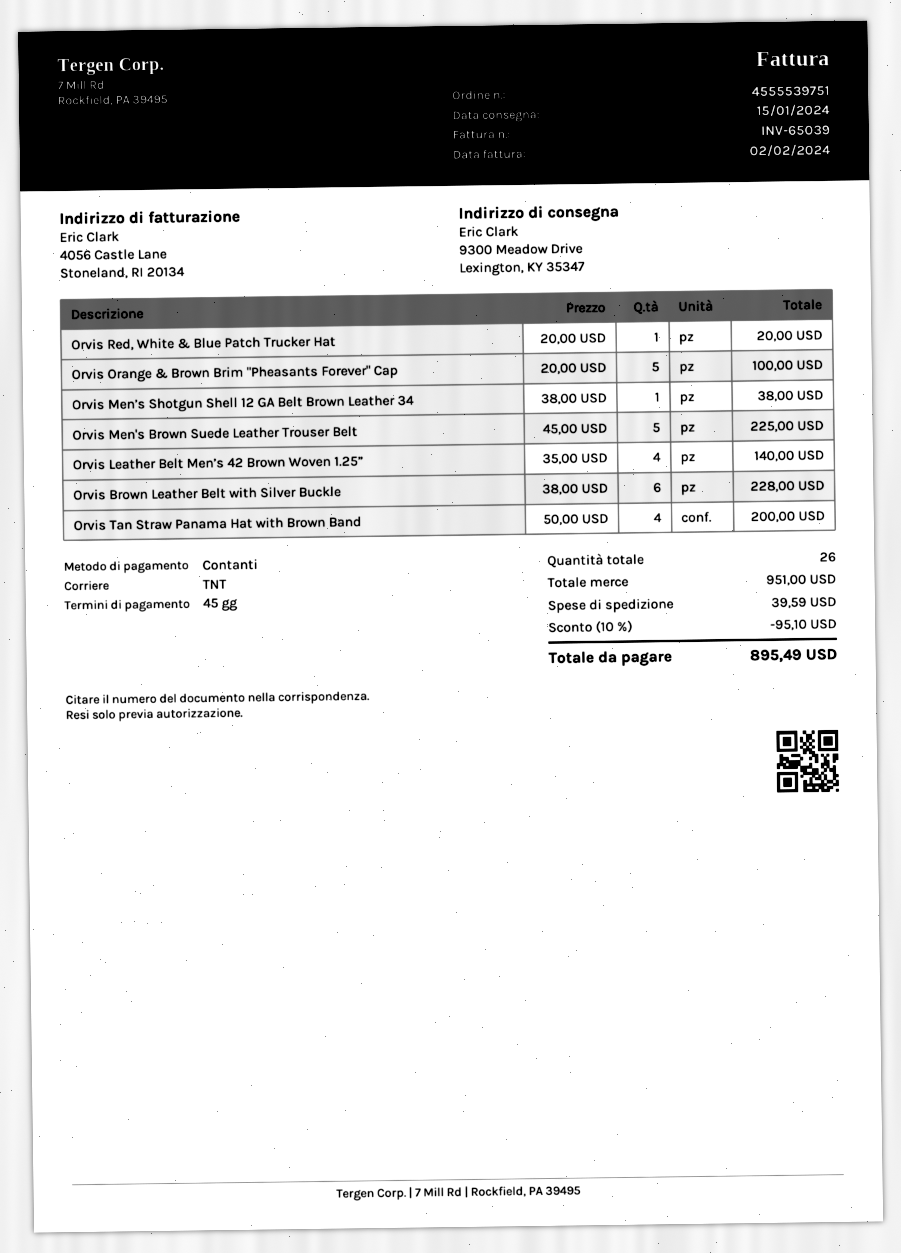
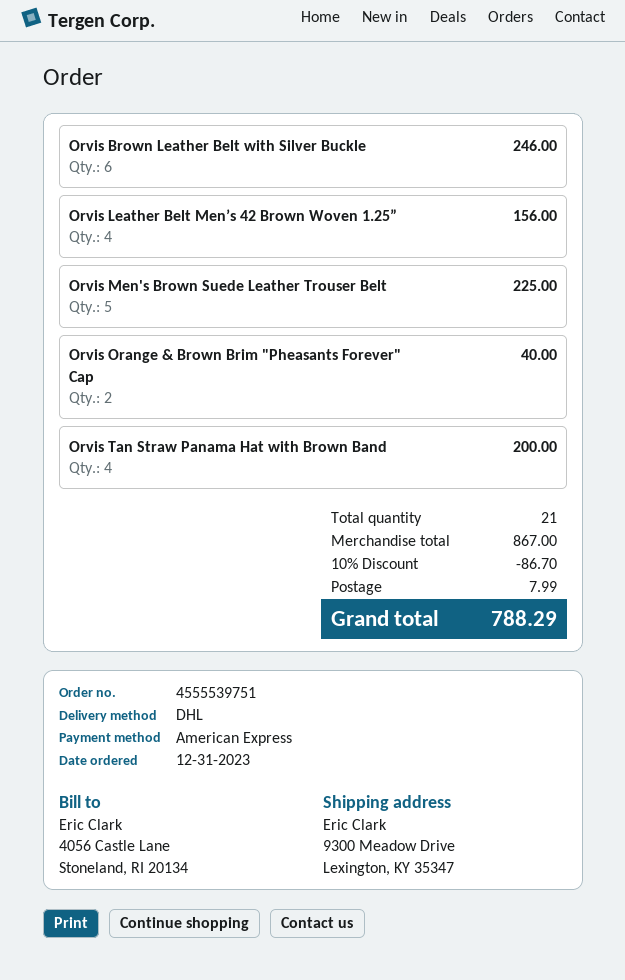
payment method: cash -> American Express
shipping method: TNT -> DHL
Orvis Red, White & Blue Patch Trucker Hat: 1 for 20.00 -> none
Orvis Orange & Brown Brim "Pheasants Forever" Cap: 5 for 100.00 -> 2 for 40.00
Orvis Men’s Shotgun Shell 12 GA Belt Brown Leather 34: 1 for 38.00 -> none
Orvis Leather Belt Men’s 42 Brown Woven 1.25”: 4 for 140.00 -> 4 for 156.00
Orvis Brown Leather Belt with Silver Buckle: 6 for 228.00 -> 6 for 246.00
total quantity: 26 -> 21
subtotal: 951.00 -> 867.00
discount: 10% = 95.10 -> 10% = 86.70
shipping: 39.59 -> 7.99
total: 895.49 -> 788.29

